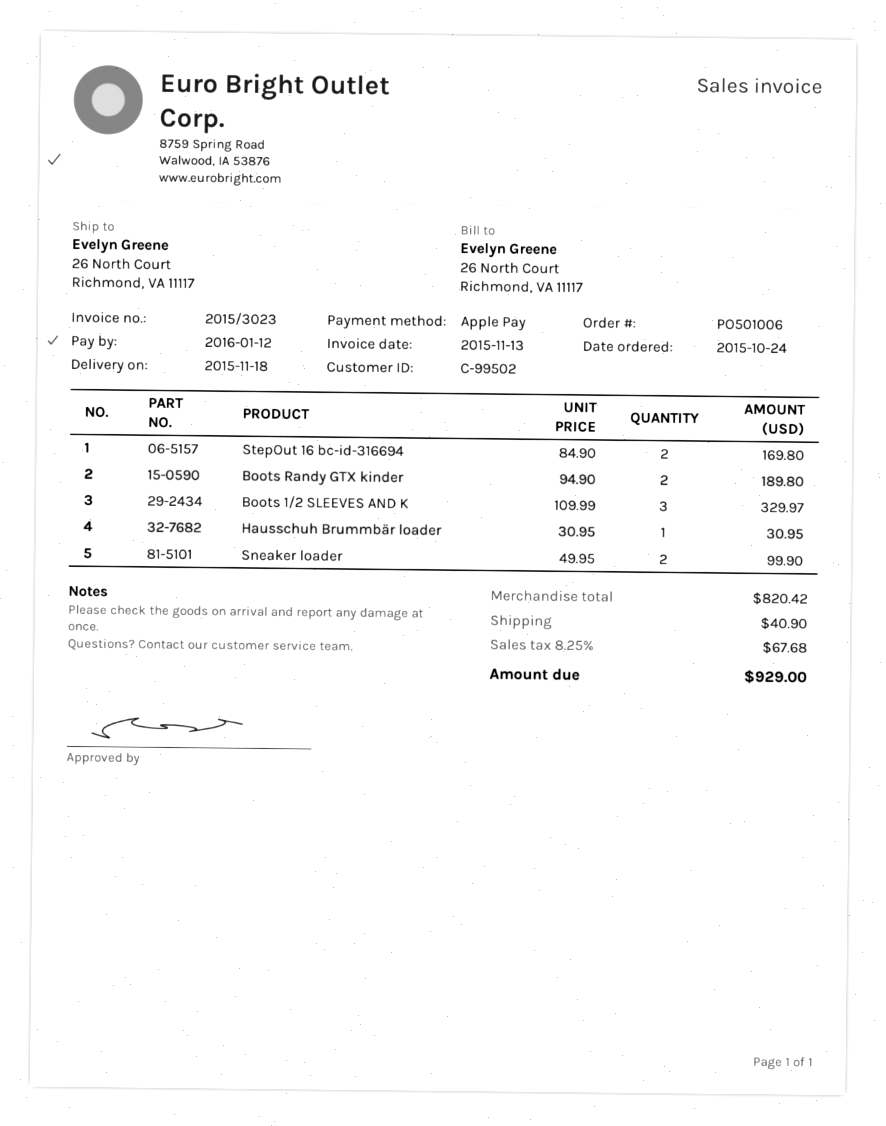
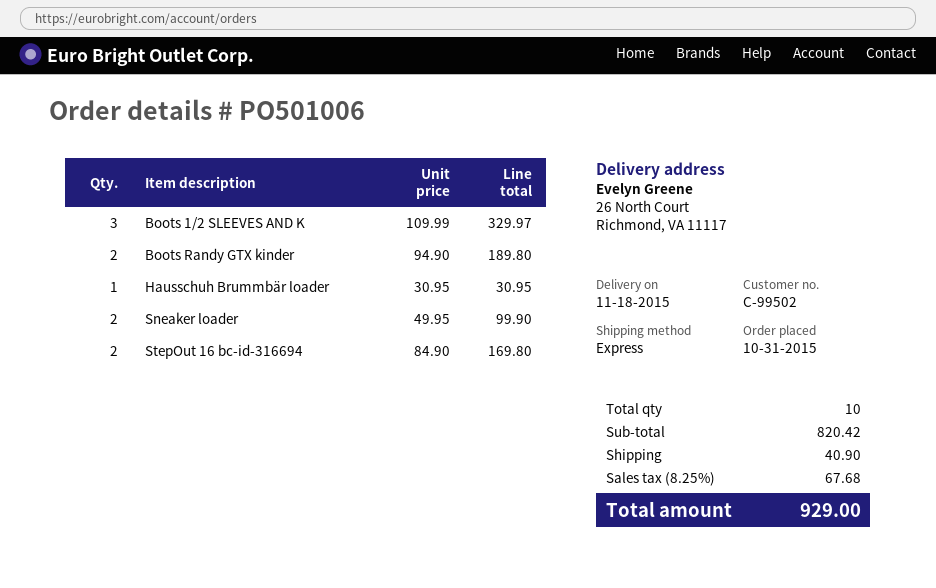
order date: 2015-10-24 -> 2015-10-31

